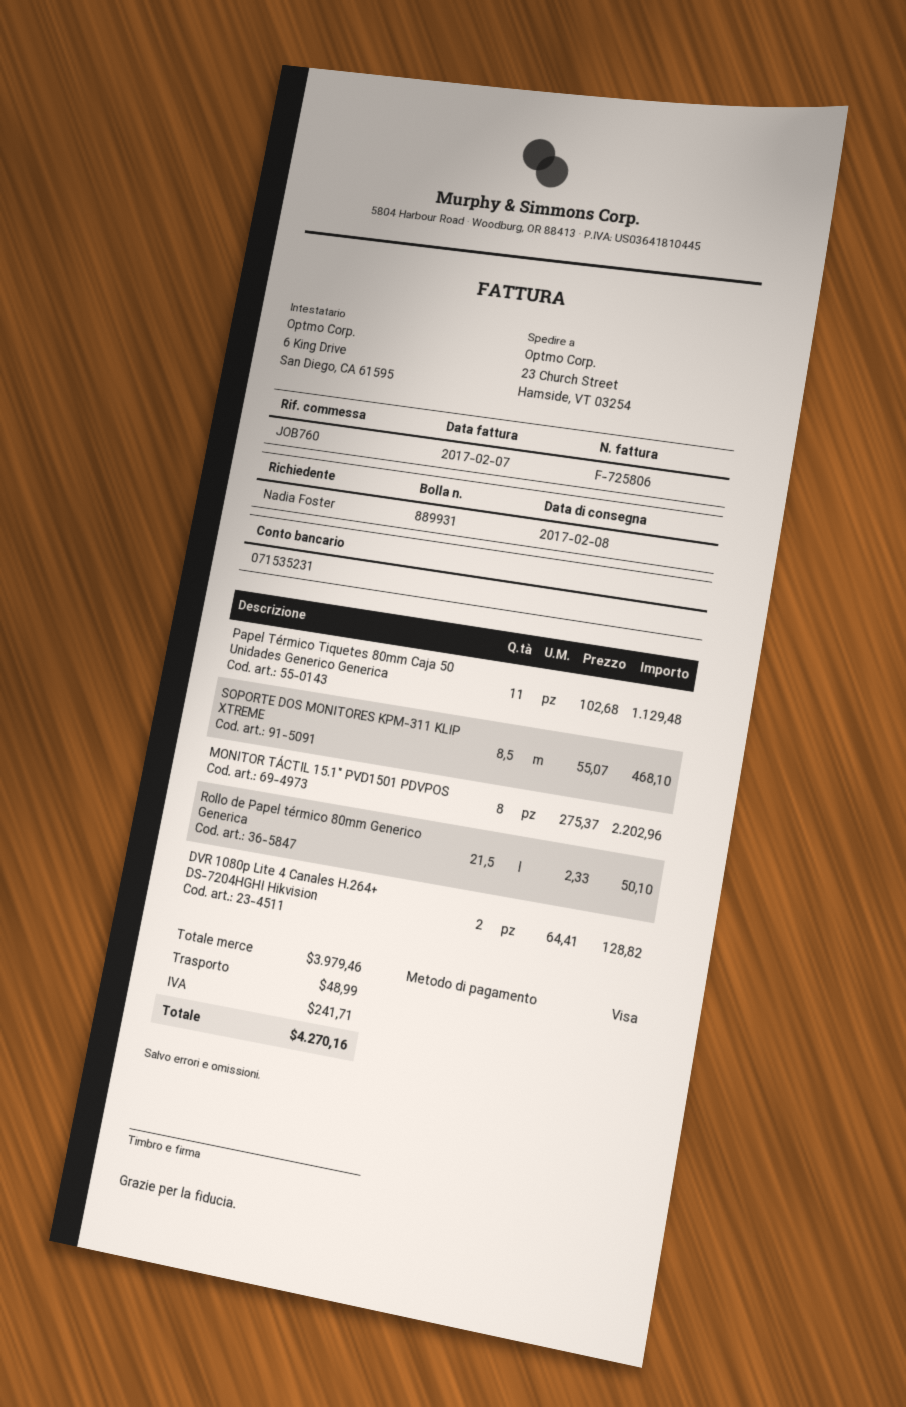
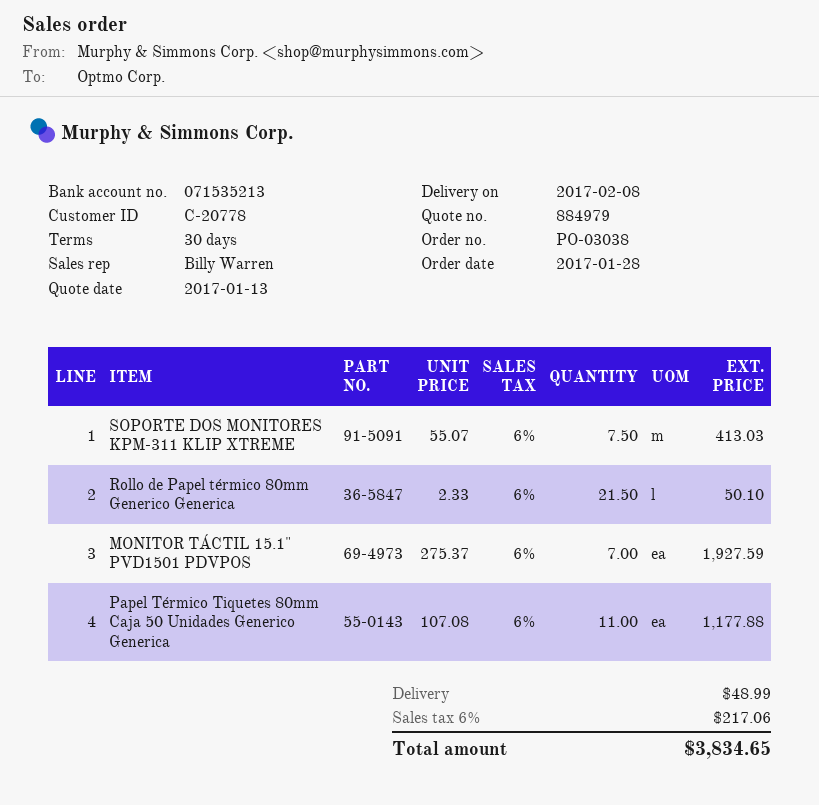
bank account: 071535231 -> 071535213
Papel Térmico Tiquetes 80mm Caja 50 Unidades Generico Generica: 11 x 102.68 = 1129.48 -> 11 x 107.08 = 1177.88
SOPORTE DOS MONITORES KPM-311 KLIP XTREME: 8.5 x 55.07 = 468.10 -> 7.5 x 55.07 = 413.03
MONITOR TÁCTIL 15.1" PVD1501 PDVPOS: 8 x 275.37 = 2202.96 -> 7 x 275.37 = 1927.59
DVR 1080p Lite 4 Canales H.264+ DS-7204HGHI Hikvision: 2 x 64.41 = 128.82 -> none
tax: 241.71 -> 217.06
total: 4270.16 -> 3834.65

